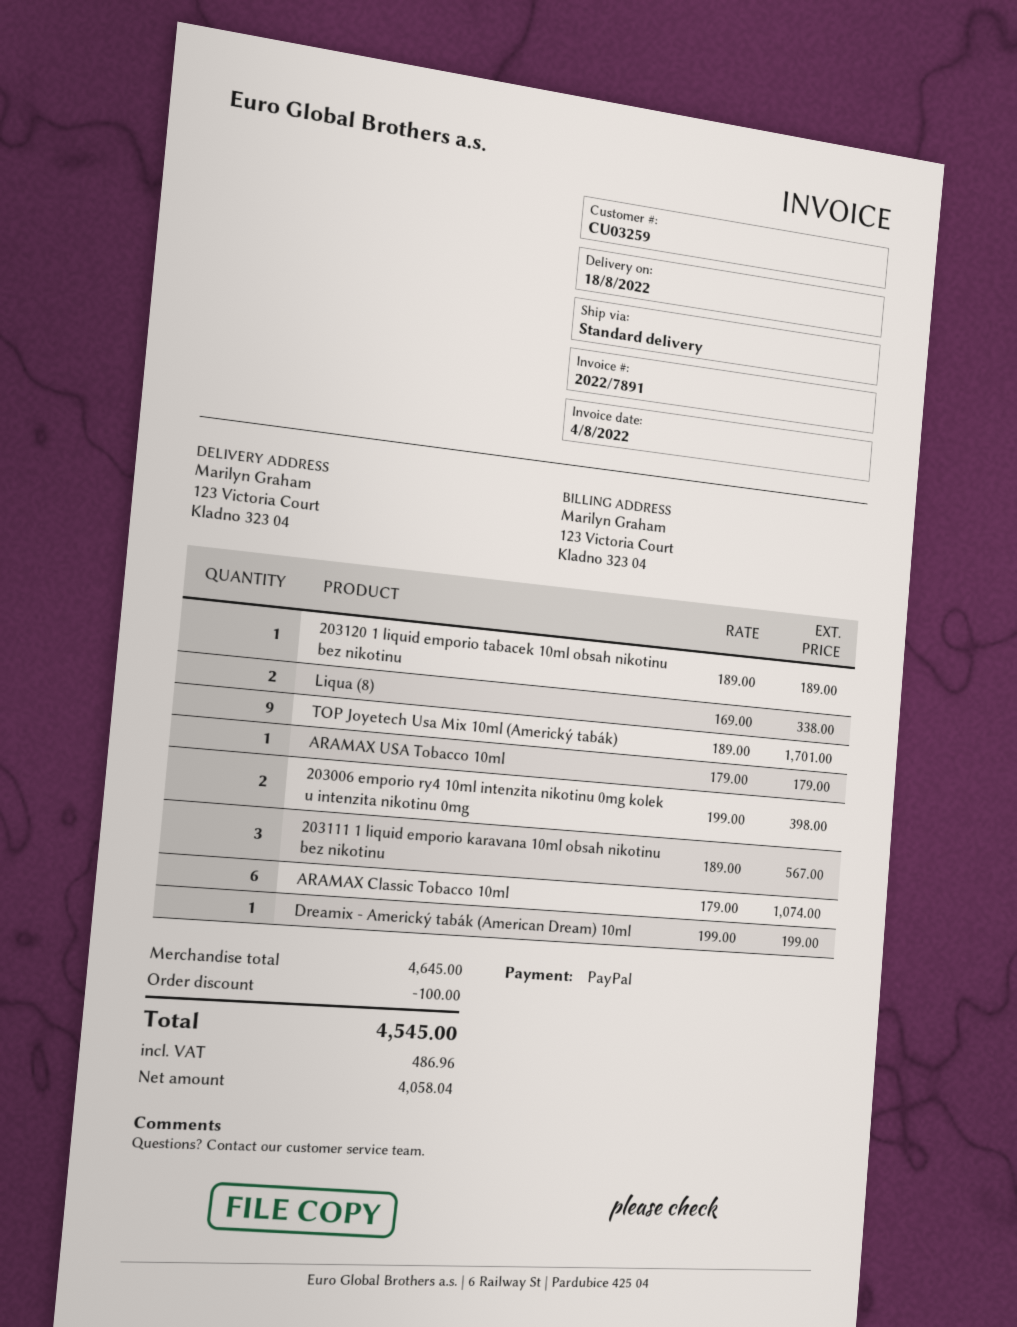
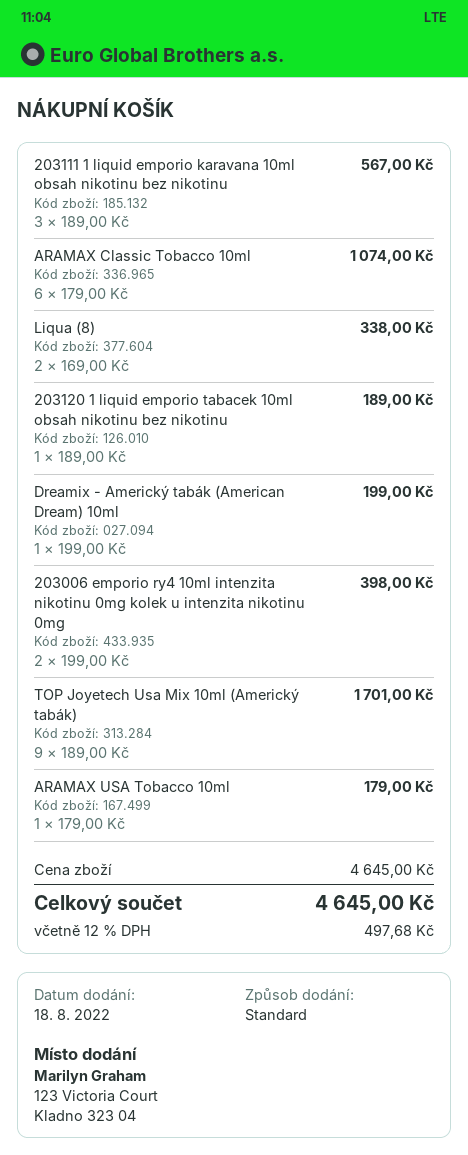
discount: 100.00 -> none
tax: 486.96 -> 497.68
total: 4545.00 -> 4645.00

